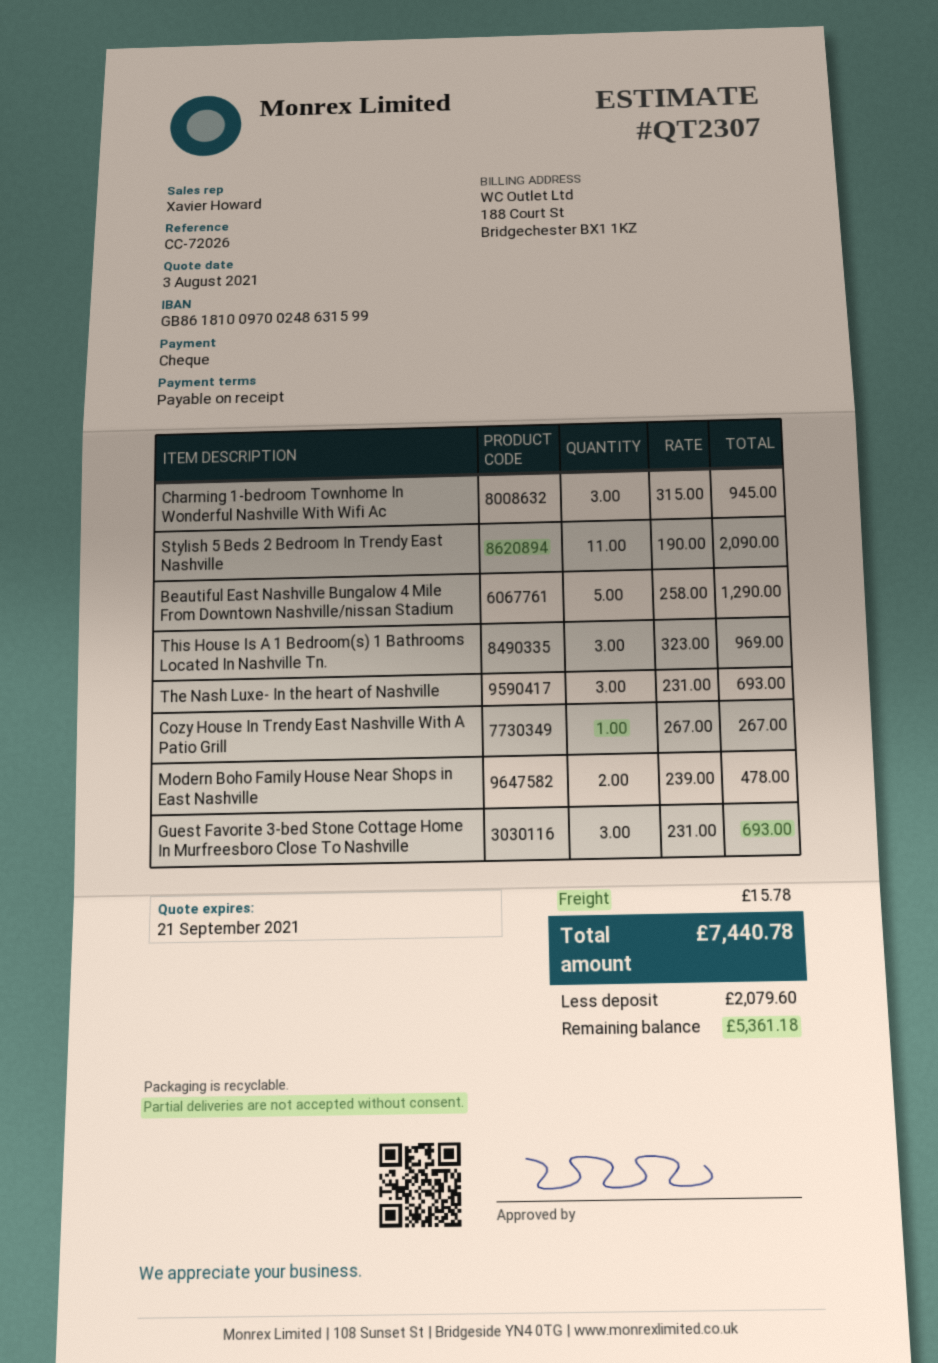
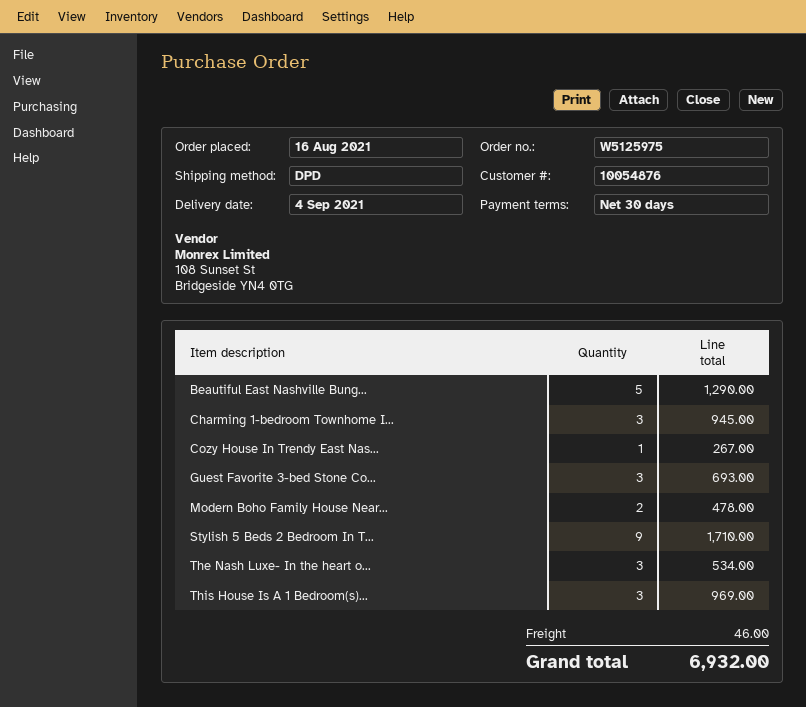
payment terms: on receipt -> 30 days
Stylish 5 Beds 2 Bedroom In Trendy East Nashville: 11 for 2090.00 -> 9 for 1710.00
The Nash Luxe- In the heart of Nashville: 3 for 693.00 -> 3 for 534.00
shipping: 15.78 -> 46.00
total: 7440.78 -> 6932.00

